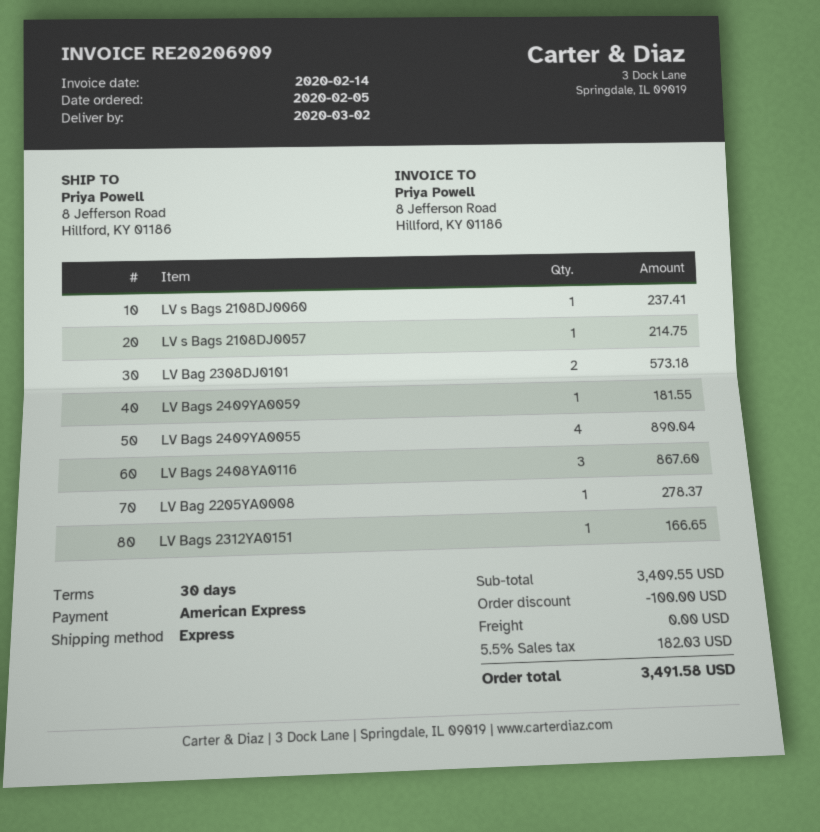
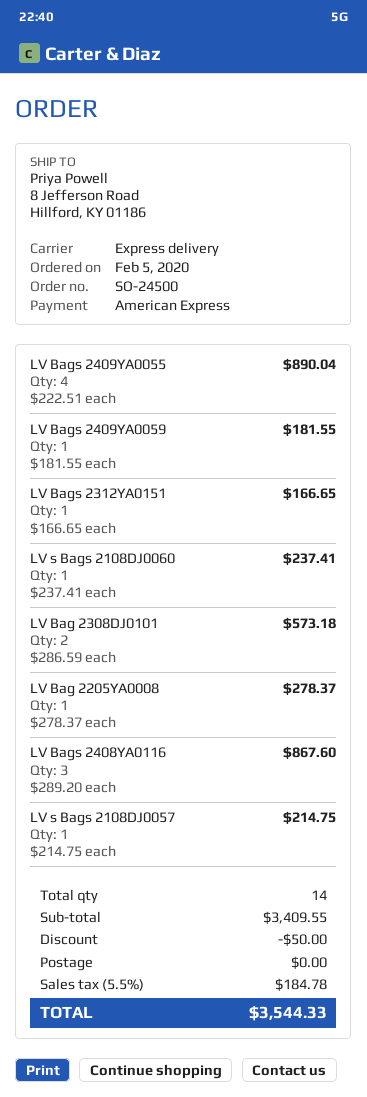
discount: 100.00 -> 50.00
tax: 5.5% = 182.03 -> 5.5% = 184.78
total: 3491.58 -> 3544.33

